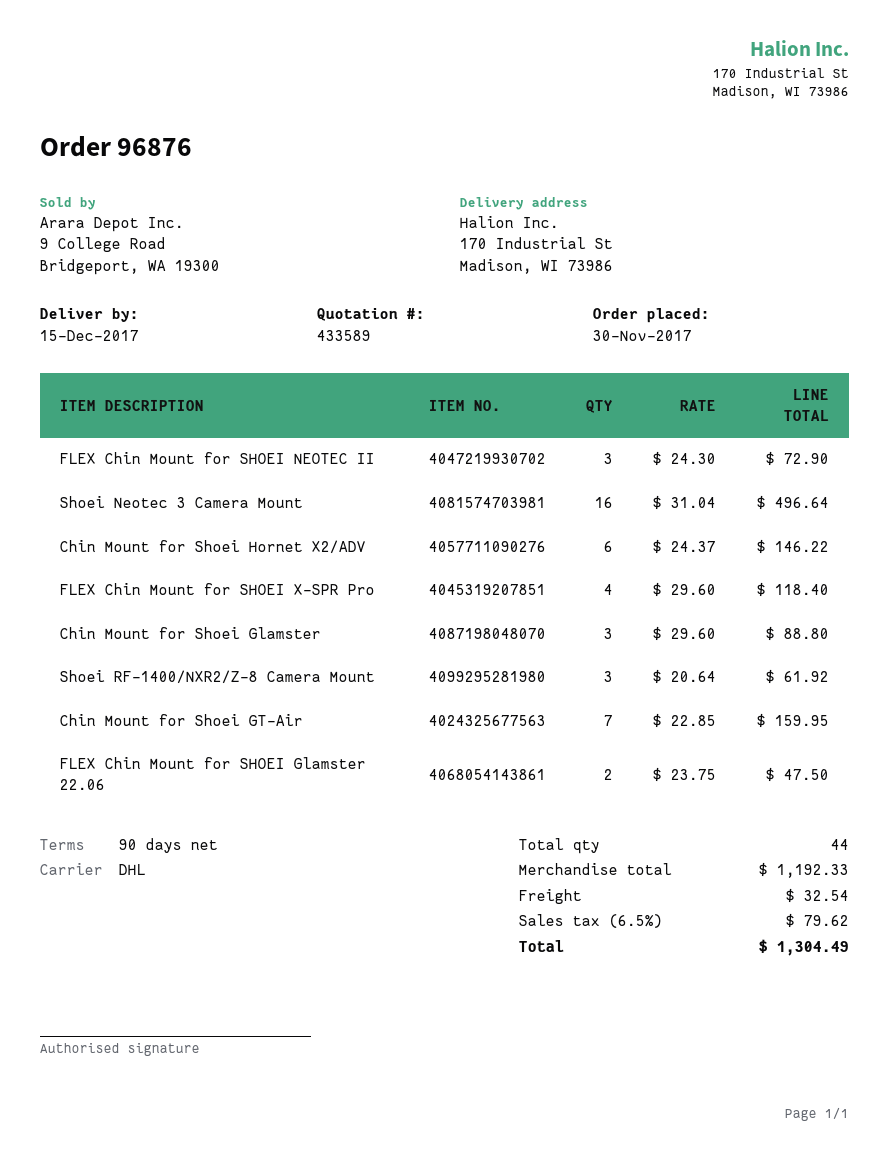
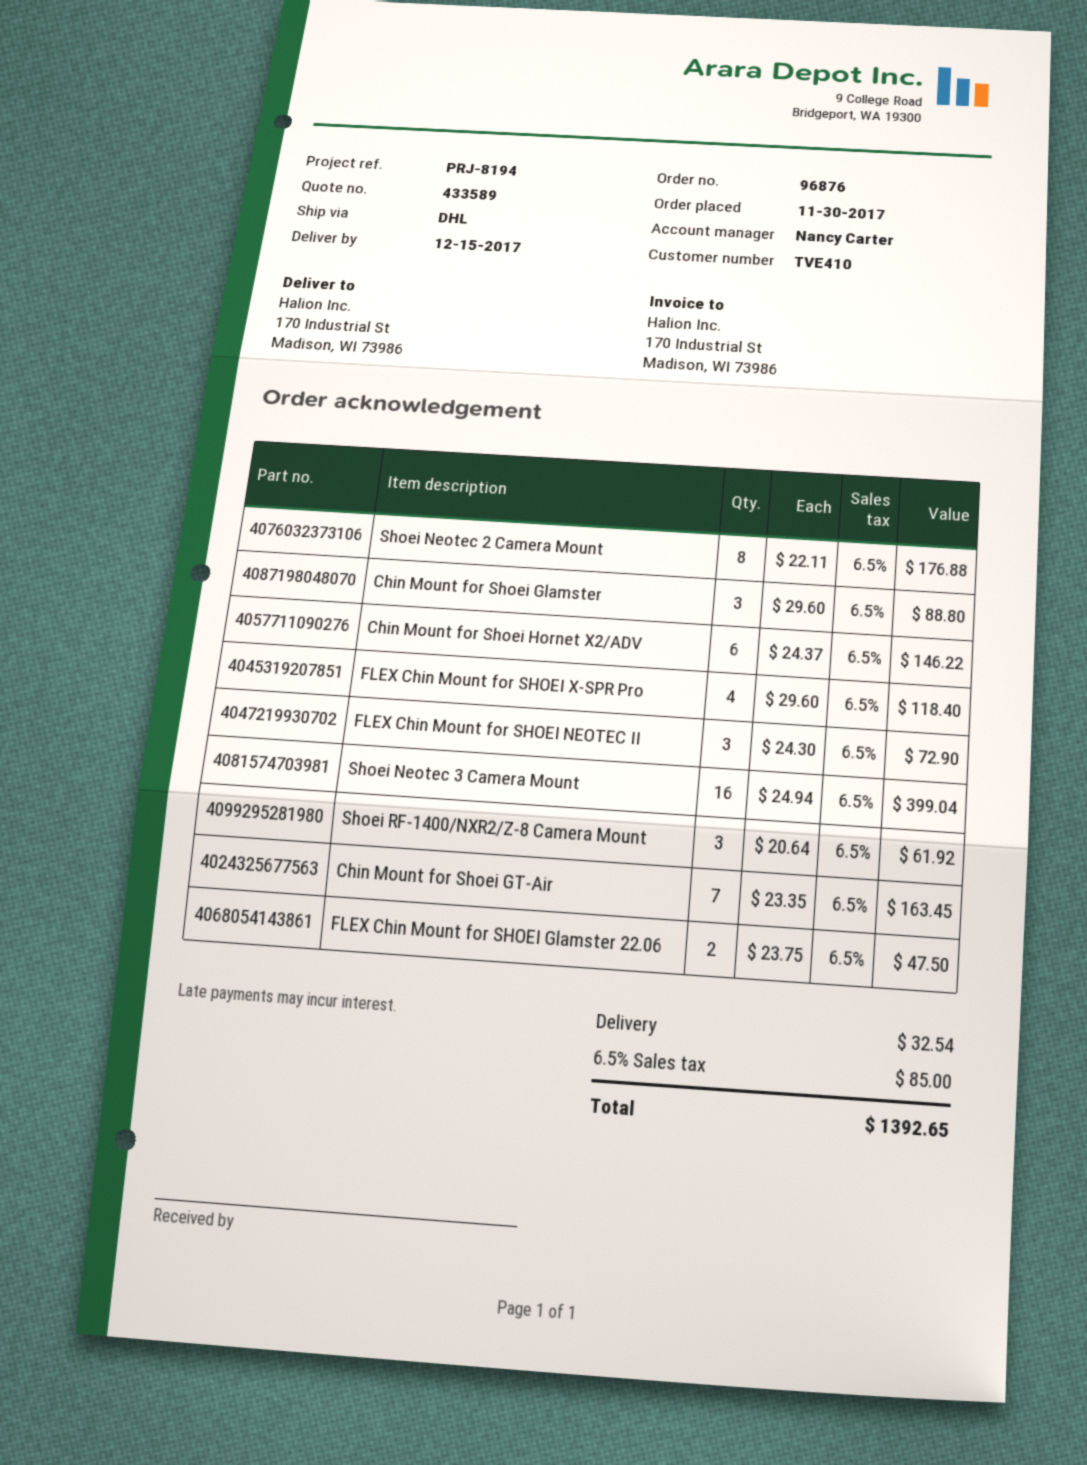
Shoei Neotec 3 Camera Mount: 16 x 31.04 = 496.64 -> 16 x 24.94 = 399.04
Chin Mount for Shoei GT-Air: 7 x 22.85 = 159.95 -> 7 x 23.35 = 163.45
Shoei Neotec 2 Camera Mount: none -> 8 x 22.11 = 176.88
tax: 6.5% = 79.62 -> 6.5% = 85.00
total: 1304.49 -> 1392.65

